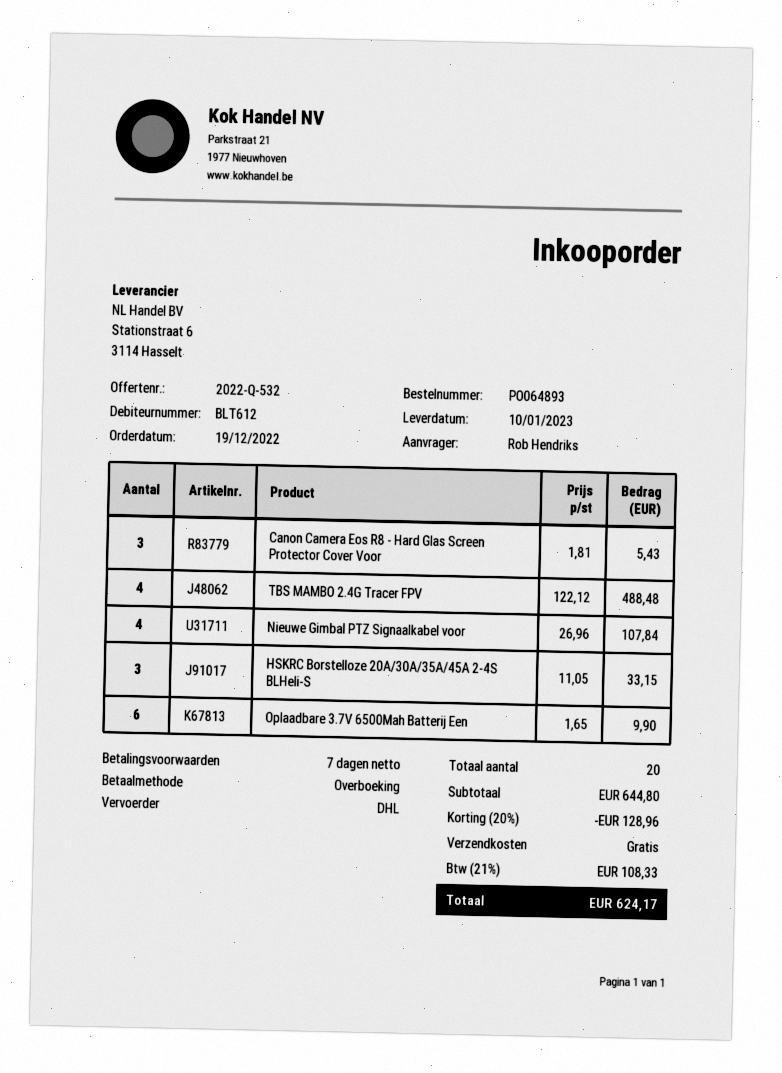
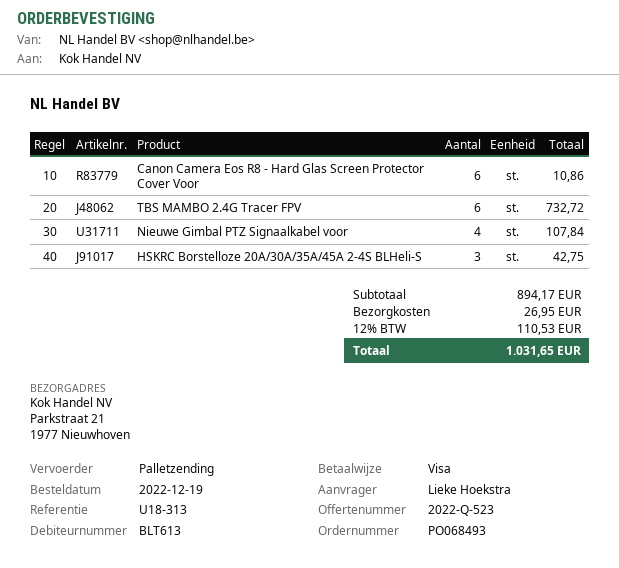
quote number: 2022-Q-532 -> 2022-Q-523
order number: PO064893 -> PO068493
customer number: BLT612 -> BLT613
ordered by: Rob Hendriks -> Lieke Hoekstra
payment method: bank transfer -> Visa
shipping method: DHL -> pallet freight
Canon Camera Eos R8 - Hard Glas Screen Protector Cover Voor: 3 for 5.43 -> 6 for 10.86
TBS MAMBO 2.4G Tracer FPV: 4 for 488.48 -> 6 for 732.72
HSKRC Borstelloze 20A/30A/35A/45A 2-4S BLHeli-S: 3 for 33.15 -> 3 for 42.75
Oplaadbare 3.7V 6500Mah Batterij Een: 6 for 9.90 -> none
subtotal: 644.80 -> 894.17
discount: 20% = 128.96 -> none
shipping: 0.00 -> 26.95
tax: 21% = 108.33 -> 12% = 110.53
total: 624.17 -> 1031.65

